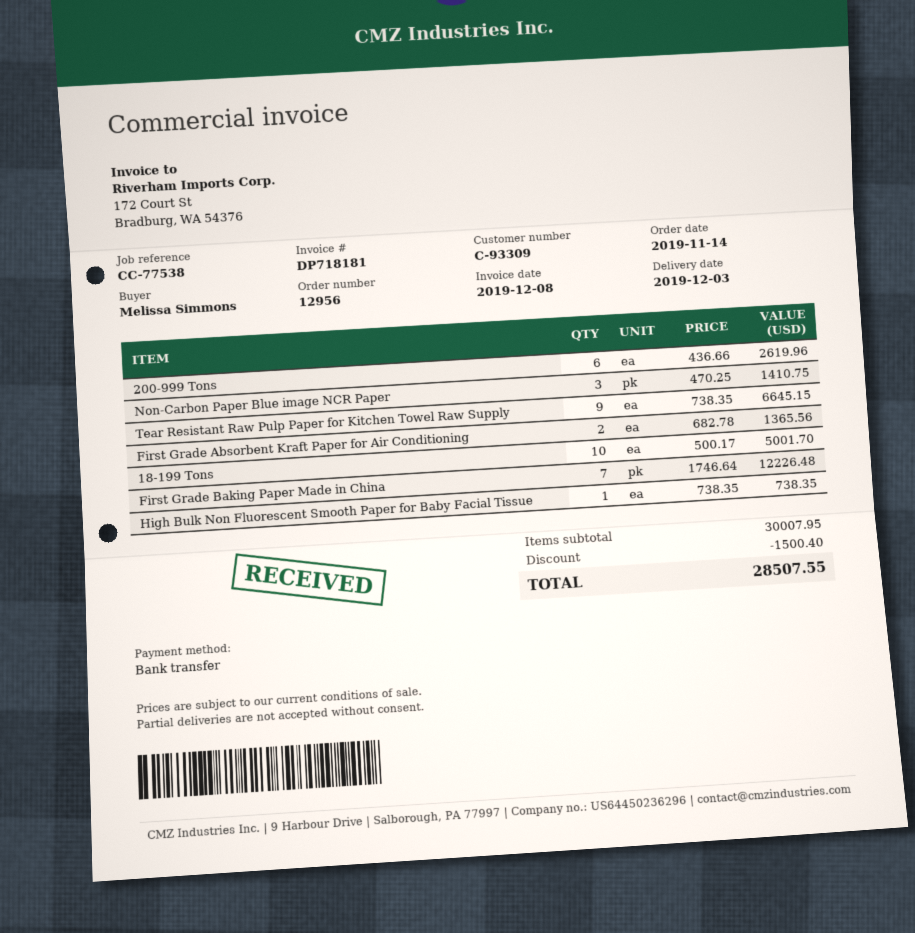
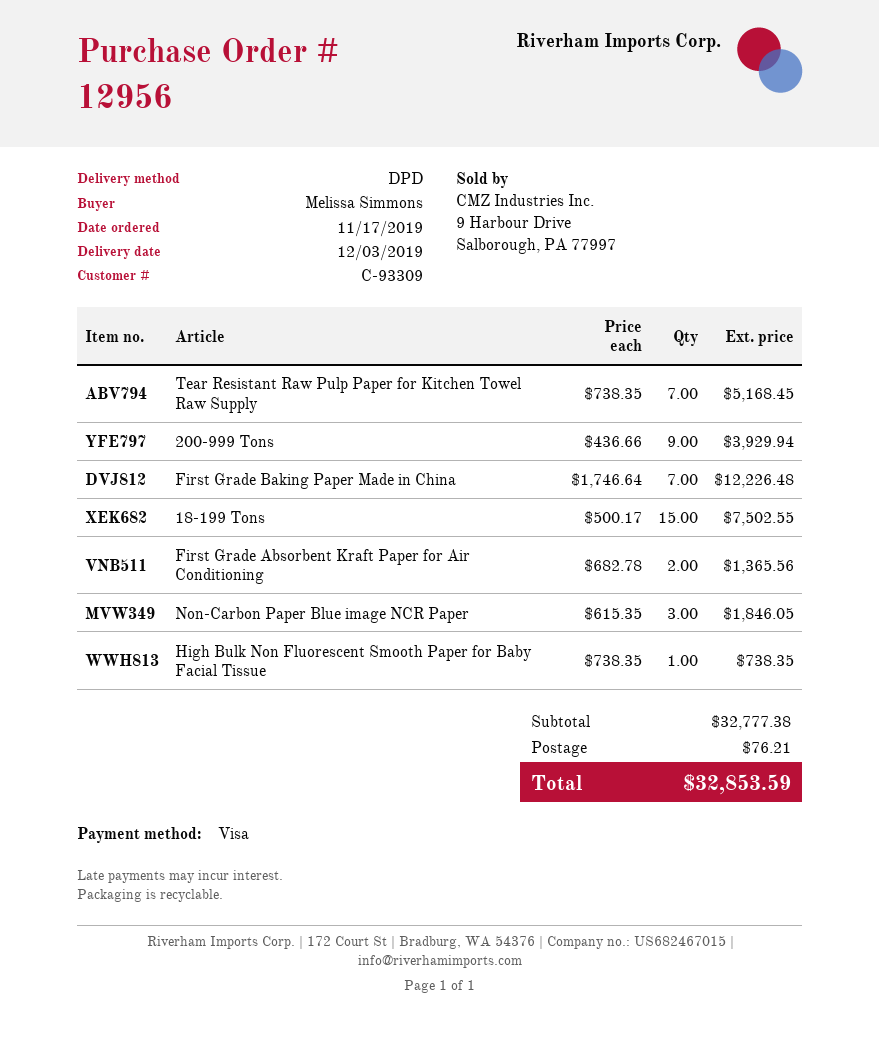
order date: 2019-11-14 -> 2019-11-17
payment method: bank transfer -> Visa
200-999 Tons: 6 x 436.66 = 2619.96 -> 9 x 436.66 = 3929.94
Non-Carbon Paper Blue image NCR Paper: 3 x 470.25 = 1410.75 -> 3 x 615.35 = 1846.05
Tear Resistant Raw Pulp Paper for Kitchen Towel Raw Supply: 9 x 738.35 = 6645.15 -> 7 x 738.35 = 5168.45
18-199 Tons: 10 x 500.17 = 5001.70 -> 15 x 500.17 = 7502.55
subtotal: 30007.95 -> 32777.38
discount: 1500.40 -> none
shipping: none -> 76.21
total: 28507.55 -> 32853.59

